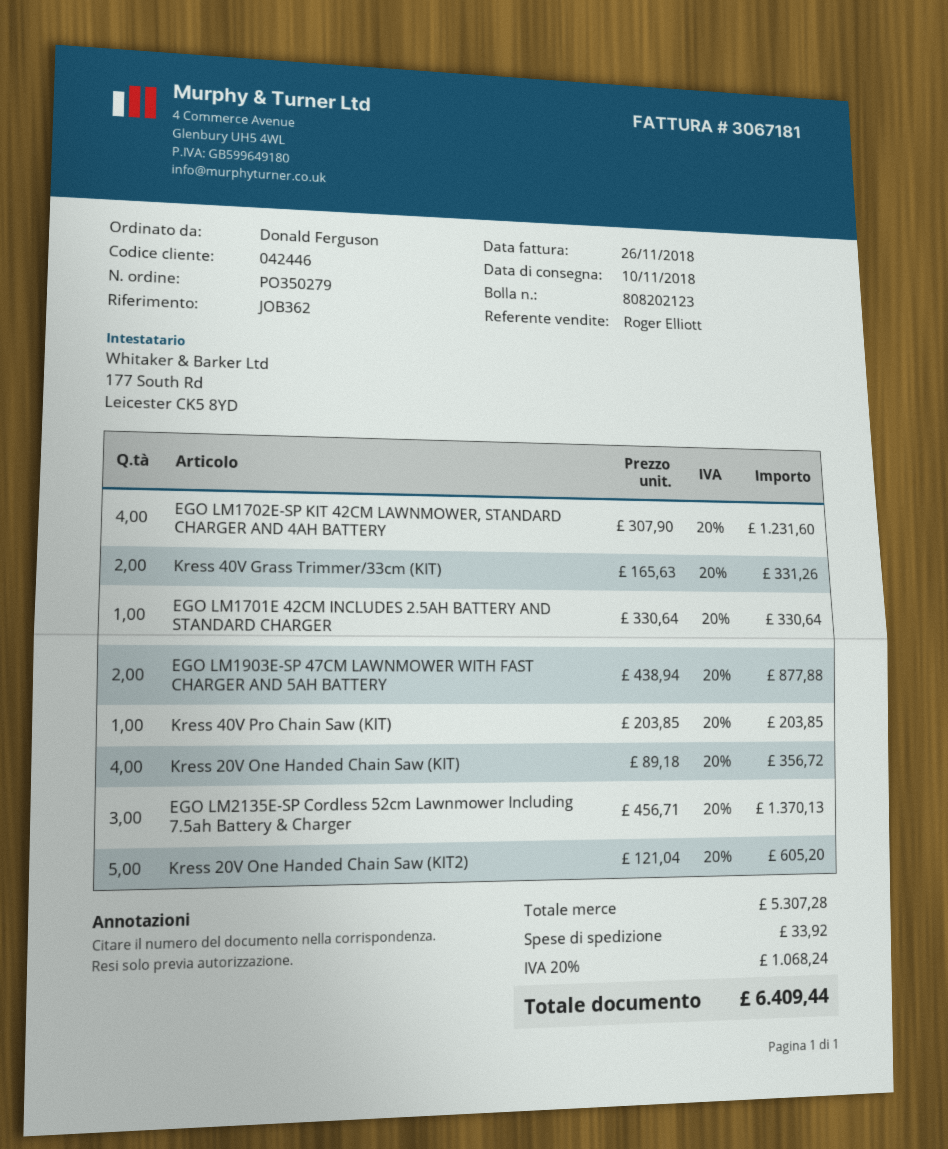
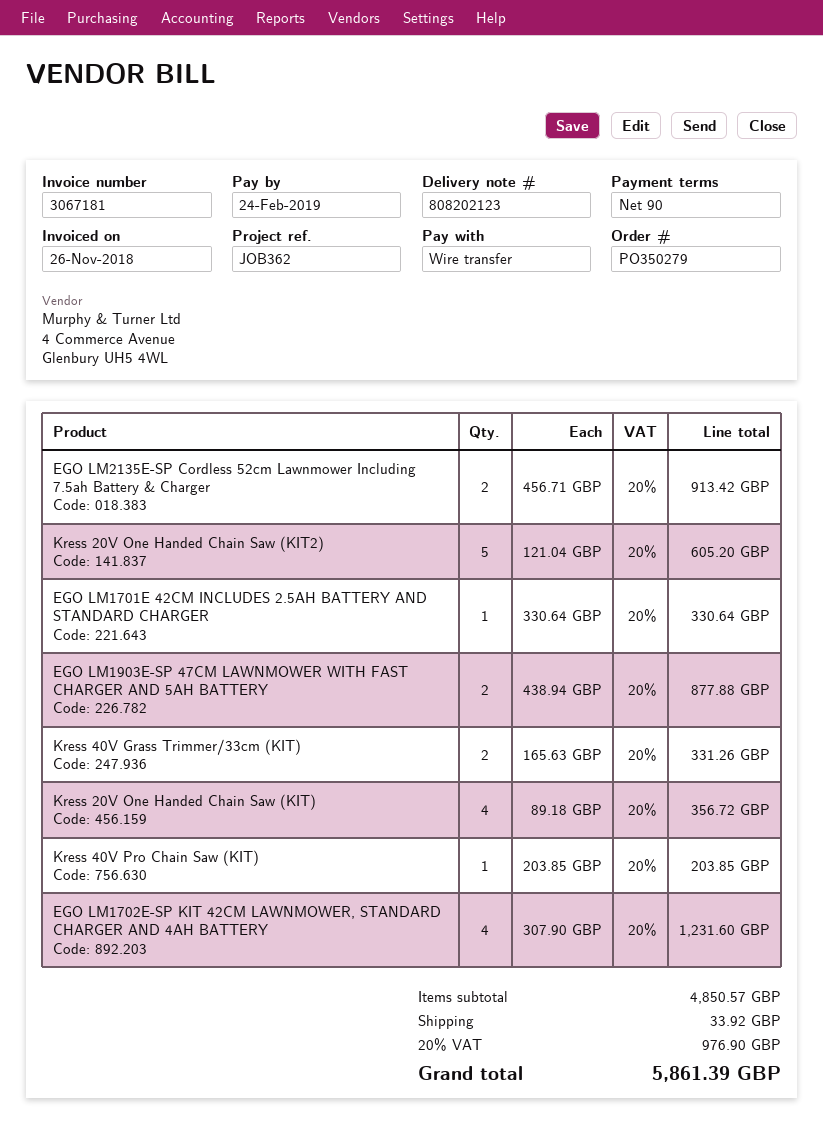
EGO LM2135E-SP Cordless 52cm Lawnmower Including 7.5ah Battery & Charger: 3 x 456.71 = 1370.13 -> 2 x 456.71 = 913.42
subtotal: 5307.28 -> 4850.57
tax: 20% = 1068.24 -> 20% = 976.90
total: 6409.44 -> 5861.39

